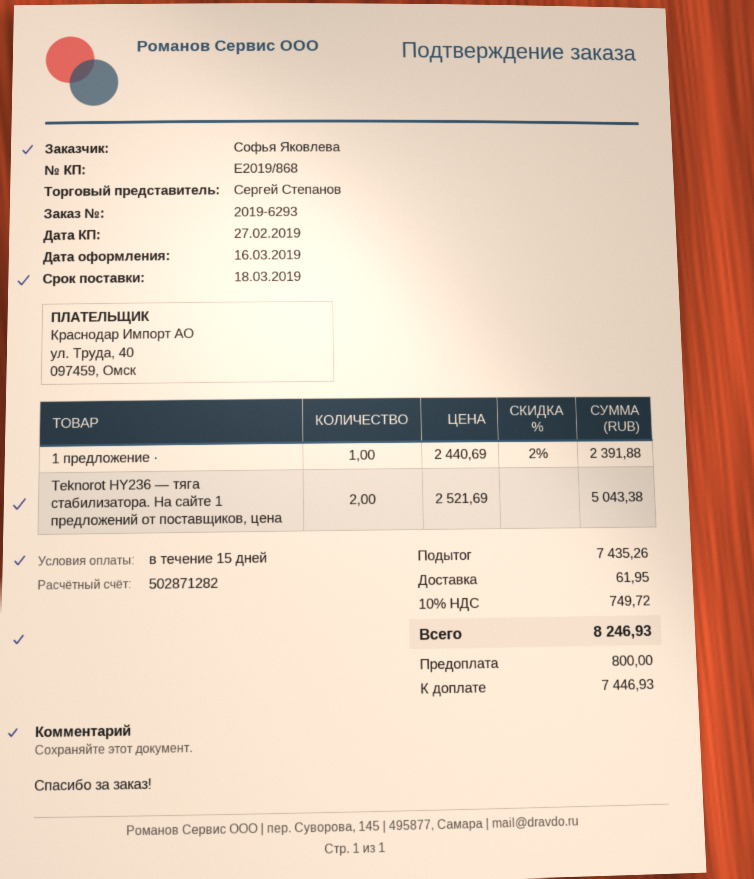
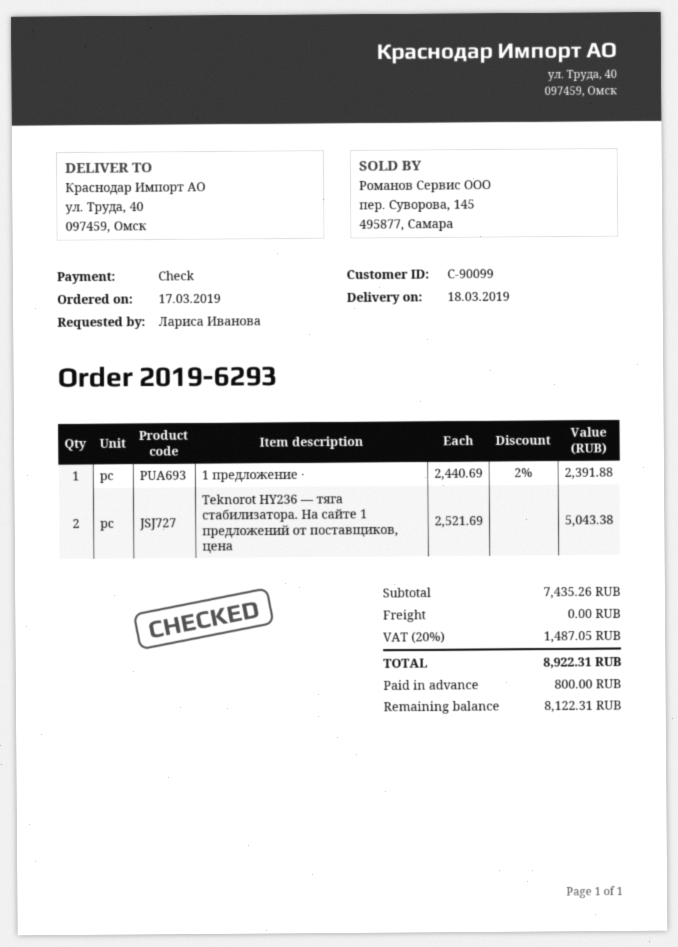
order date: 2019-03-16 -> 2019-03-17
ordered by: Софья Яковлева -> Лариса Иванова
shipping: 61.95 -> 0.00
tax: 10% = 749.72 -> 20% = 1487.05
total: 8246.93 -> 8922.31
balance: 7446.93 -> 8122.31

